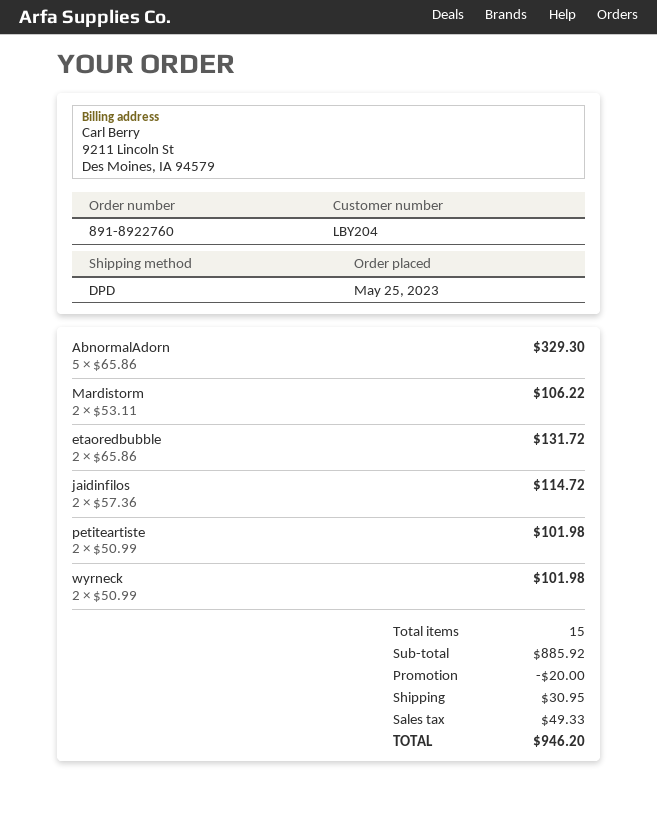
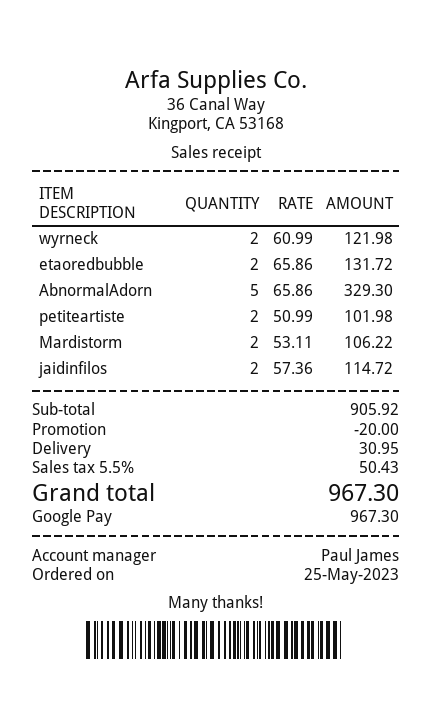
wyrneck: 2 x 50.99 = 101.98 -> 2 x 60.99 = 121.98
subtotal: 885.92 -> 905.92
tax: 49.33 -> 50.43
total: 946.20 -> 967.30

